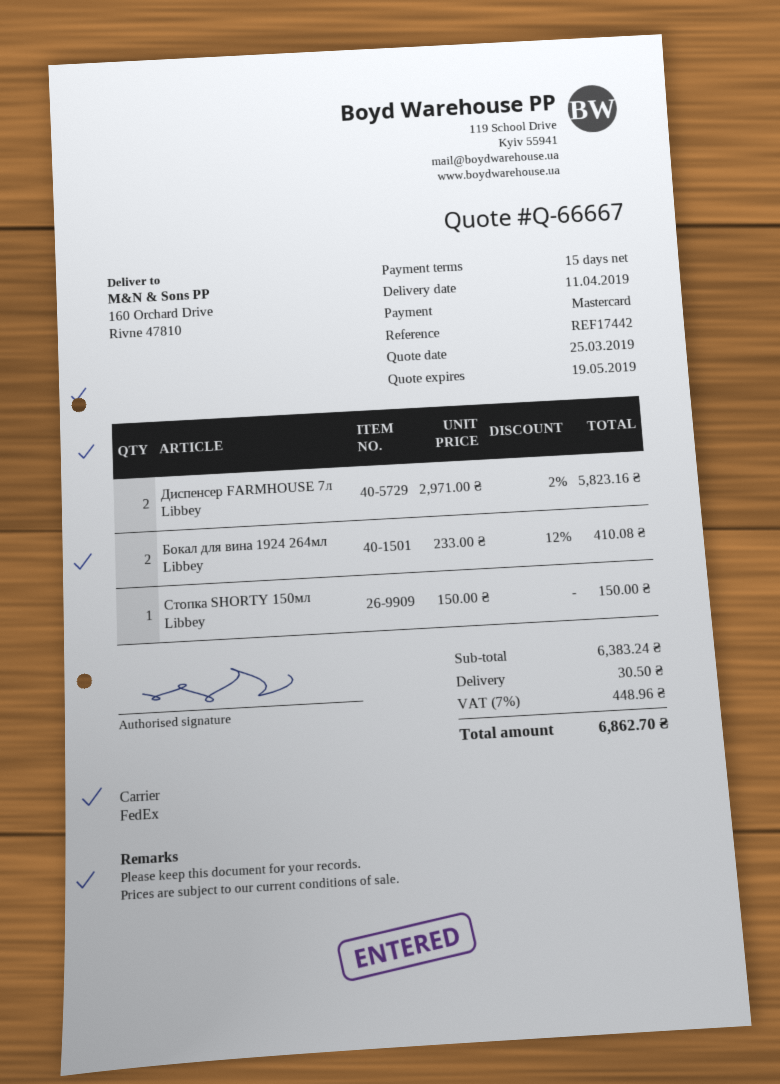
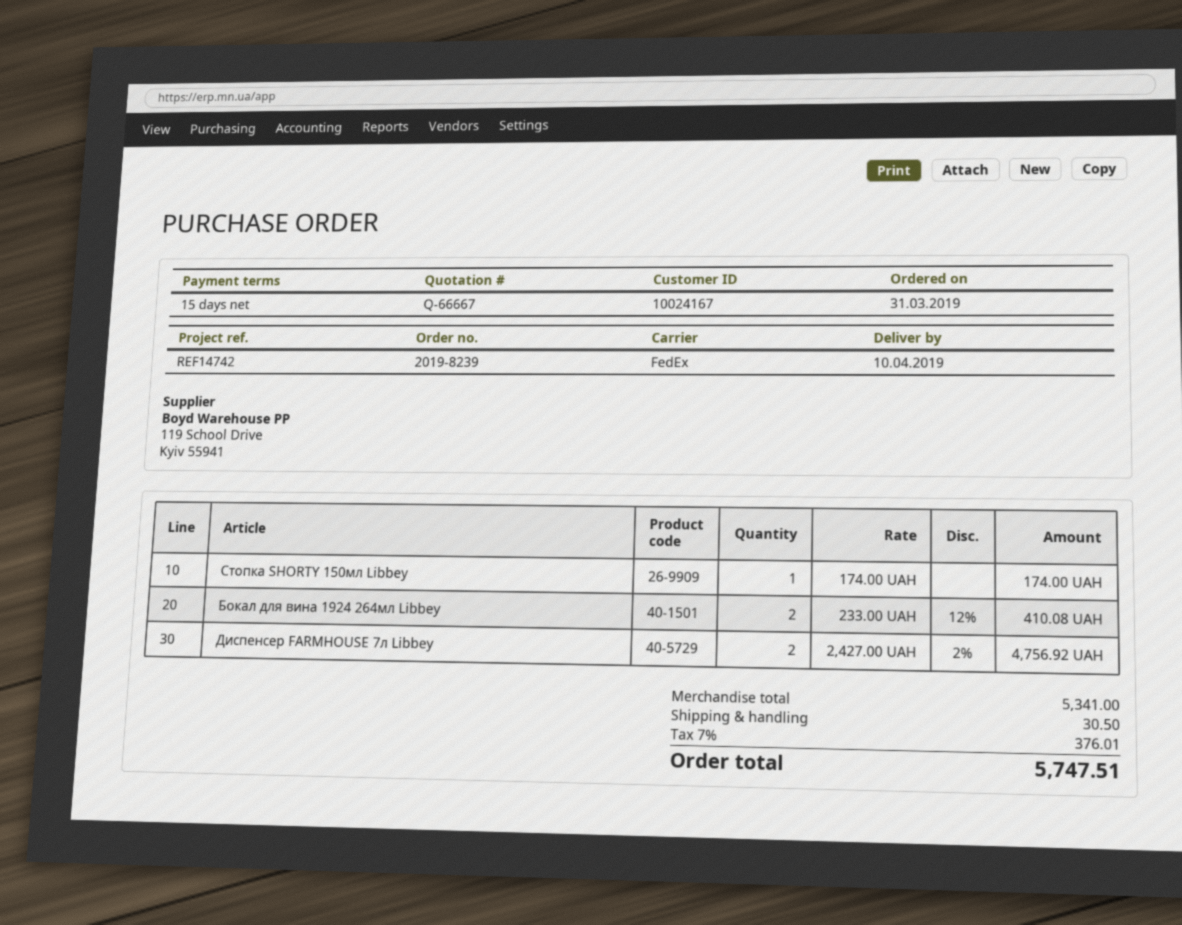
delivery date: 2019-04-11 -> 2019-04-10
reference: REF17442 -> REF14742
Диспенсер FARMHOUSE 7л Libbey: 2 x 2971.00 - 2% = 5823.16 -> 2 x 2427.00 - 2% = 4756.92
Стопка SHORTY 150мл Libbey: 1 x 150.00 = 150.00 -> 1 x 174.00 = 174.00
subtotal: 6383.24 -> 5341.00
tax: 7% = 448.96 -> 7% = 376.01
total: 6862.70 -> 5747.51

